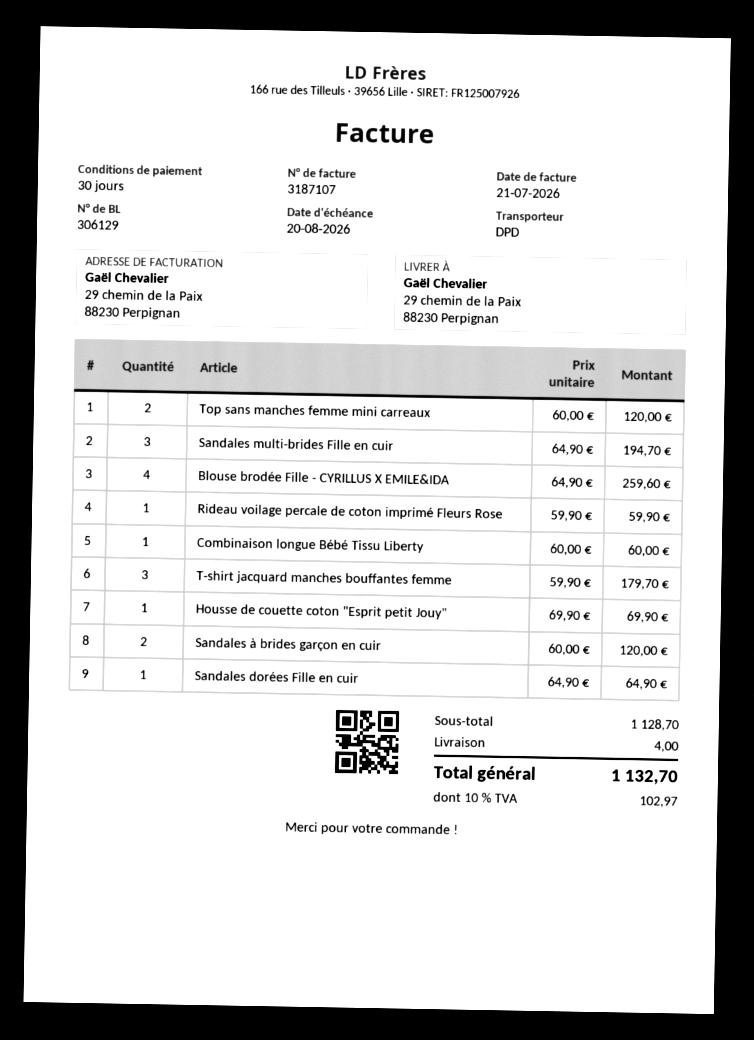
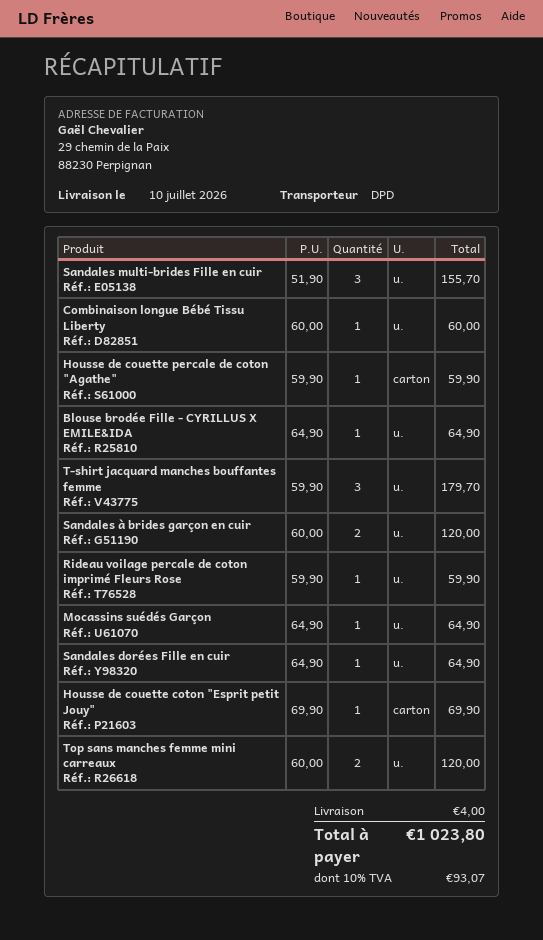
Sandales multi-brides Fille en cuir: 3 x 64.90 = 194.70 -> 3 x 51.90 = 155.70
Blouse brodée Fille - CYRILLUS X EMILE&IDA: 4 x 64.90 = 259.60 -> 1 x 64.90 = 64.90
Housse de couette percale de coton "Agathe": none -> 1 x 59.90 = 59.90
Mocassins suédés Garçon: none -> 1 x 64.90 = 64.90
tax: 10% = 102.97 -> 10% = 93.07
total: 1132.70 -> 1023.80

